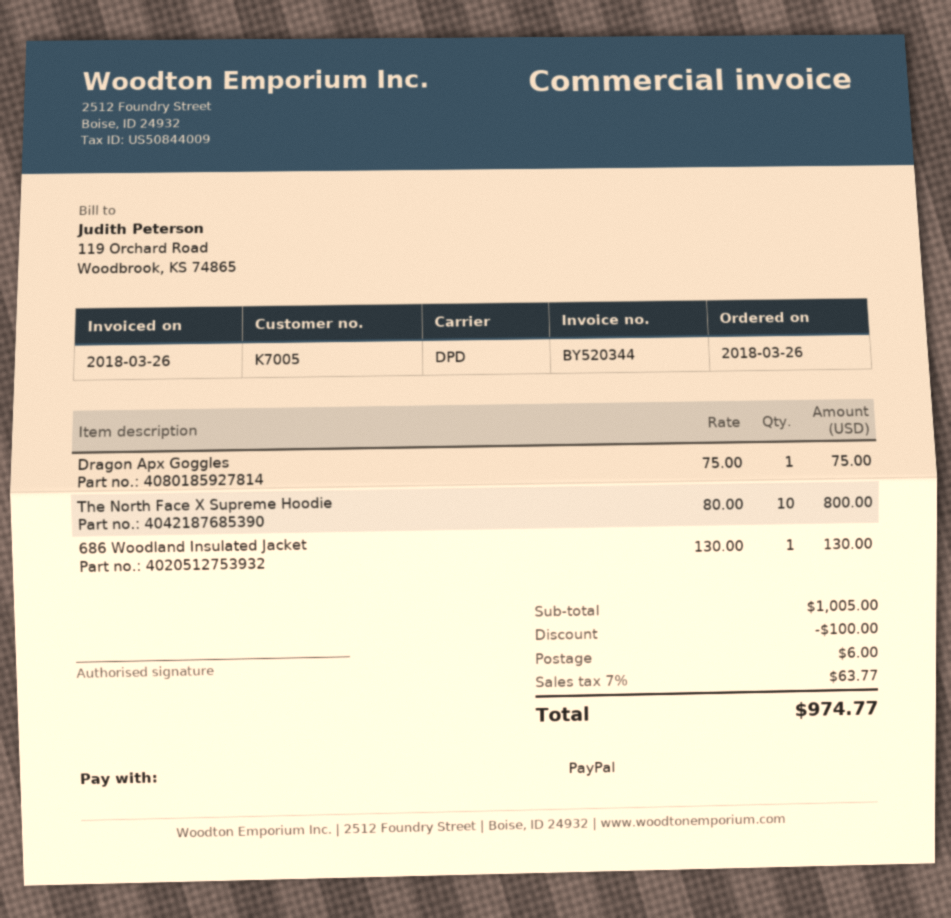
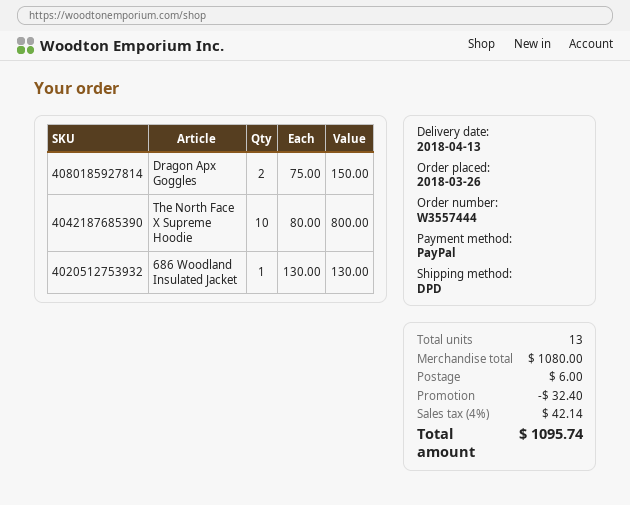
Dragon Apx Goggles: 1 x 75.00 = 75.00 -> 2 x 75.00 = 150.00
subtotal: 1005.00 -> 1080.00
discount: 100.00 -> 32.40
tax: 7% = 63.77 -> 4% = 42.14
total: 974.77 -> 1095.74

